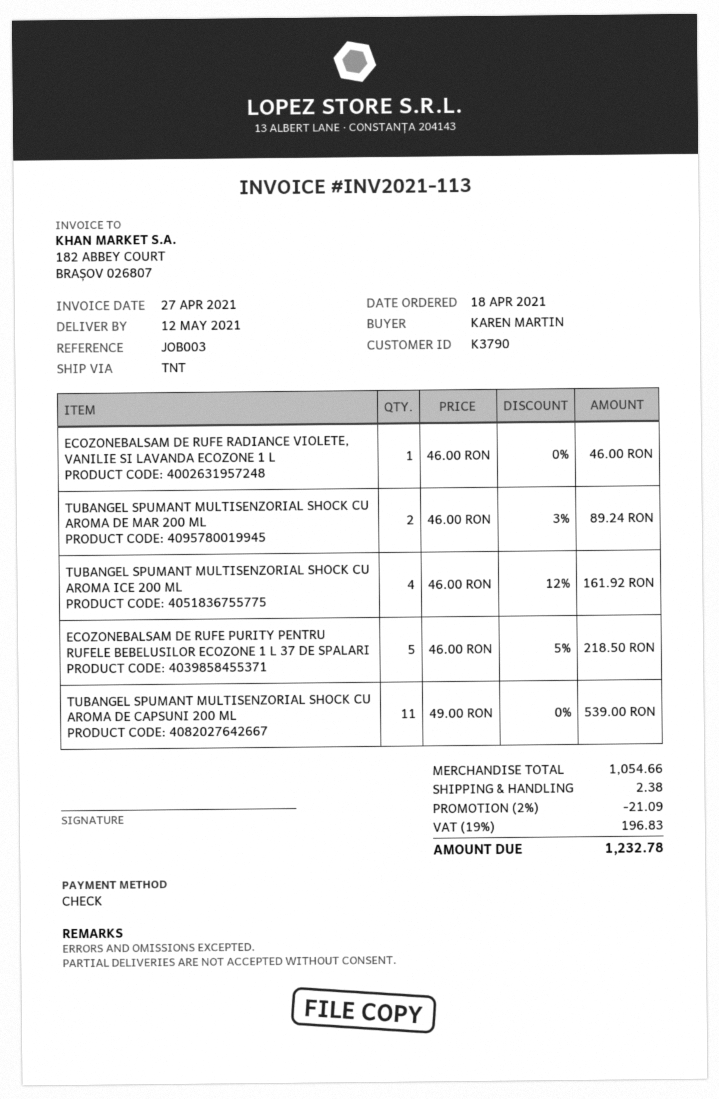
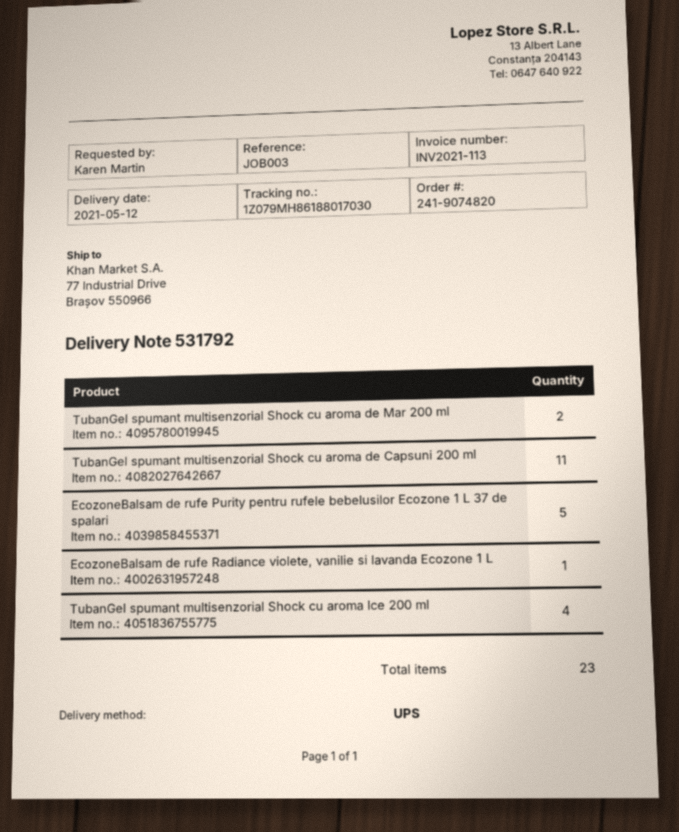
shipping method: TNT -> UPS

